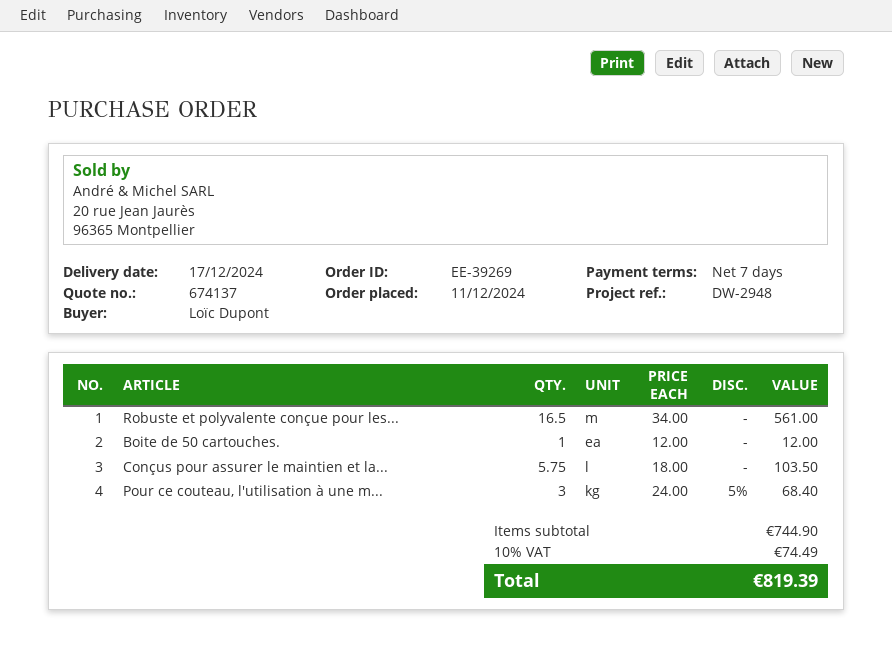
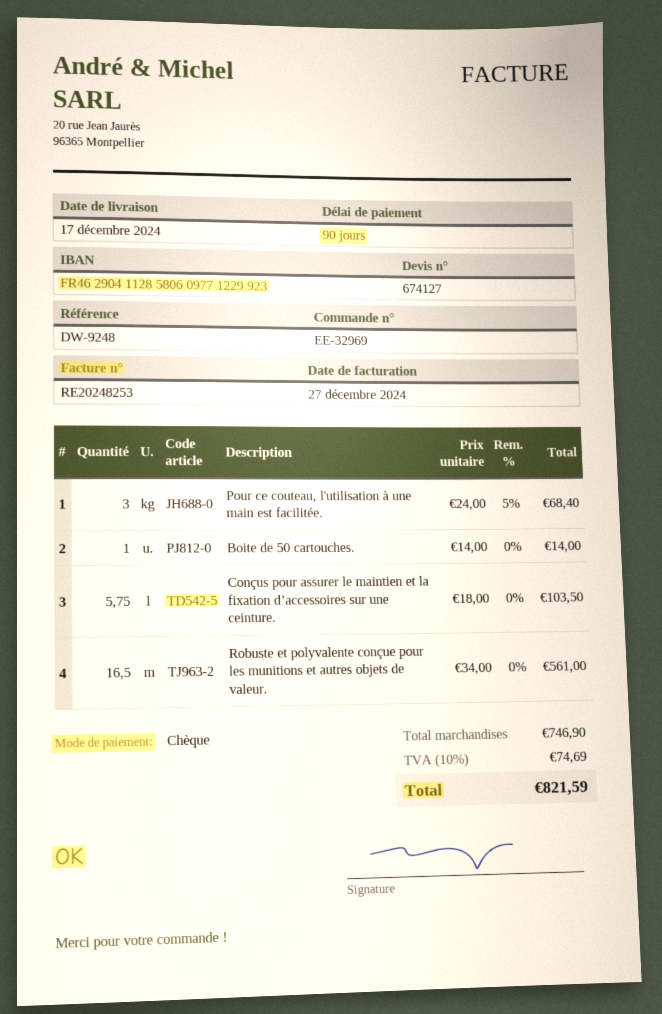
quote number: 674137 -> 674127
order number: EE-39269 -> EE-32969
payment terms: 7 days -> 90 days
reference: DW-2948 -> DW-9248
Boite de 50 cartouches.: 1 x 12.00 = 12.00 -> 1 x 14.00 = 14.00
subtotal: 744.90 -> 746.90
tax: 10% = 74.49 -> 10% = 74.69
total: 819.39 -> 821.59

